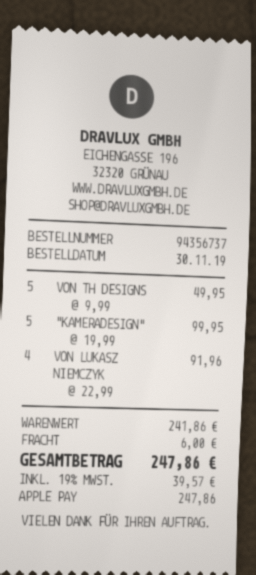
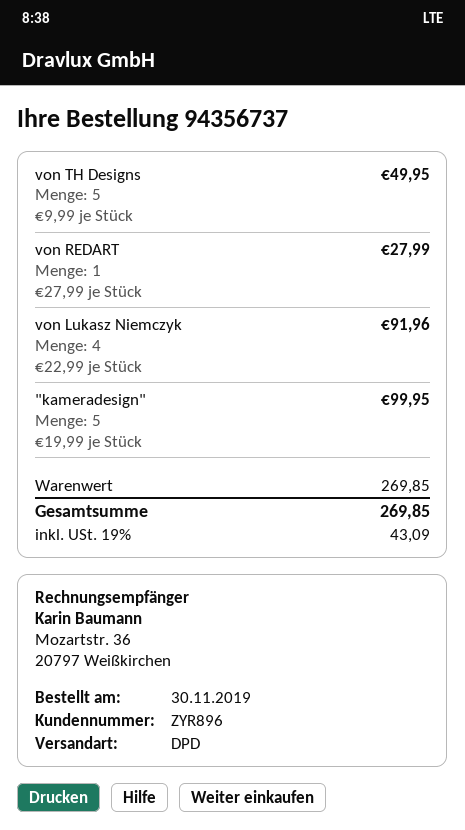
von REDART: none -> 1 x 27.99 = 27.99
subtotal: 241.86 -> 269.85
shipping: 6.00 -> none
tax: 19% = 39.57 -> 19% = 43.09
total: 247.86 -> 269.85

